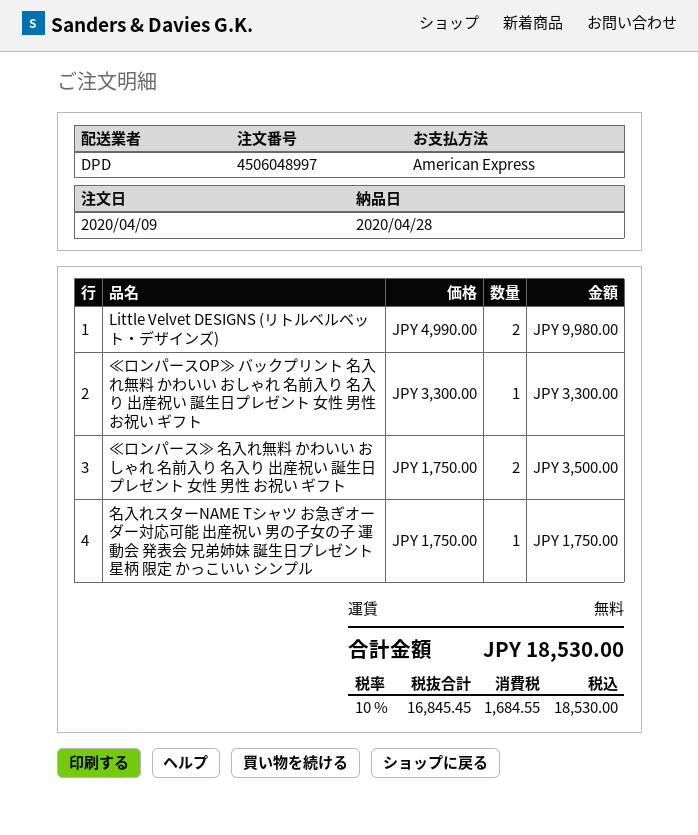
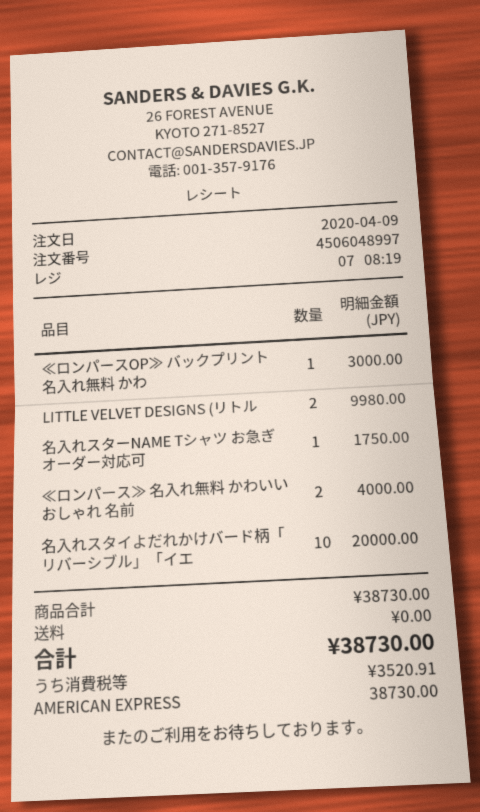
≪ロンパースOP≫ バックプリント 名入れ無料 かわいい おしゃれ 名前入り 名入り 出産祝い 誕生日プレゼント 女性 男性 お祝い ギフト: 1 for 3300.00 -> 1 for 3000.00
≪ロンパース≫ 名入れ無料 かわいい おしゃれ 名前入り 名入り 出産祝い 誕生日プレゼント 女性 男性 お祝い ギフト: 2 for 3500.00 -> 2 for 4000.00
名入れスタイよだれかけバード柄「リバーシブル」「イエ: none -> 10 for 20000.00
tax: 1684.55 -> 3520.91
total: 18530.00 -> 38730.00

